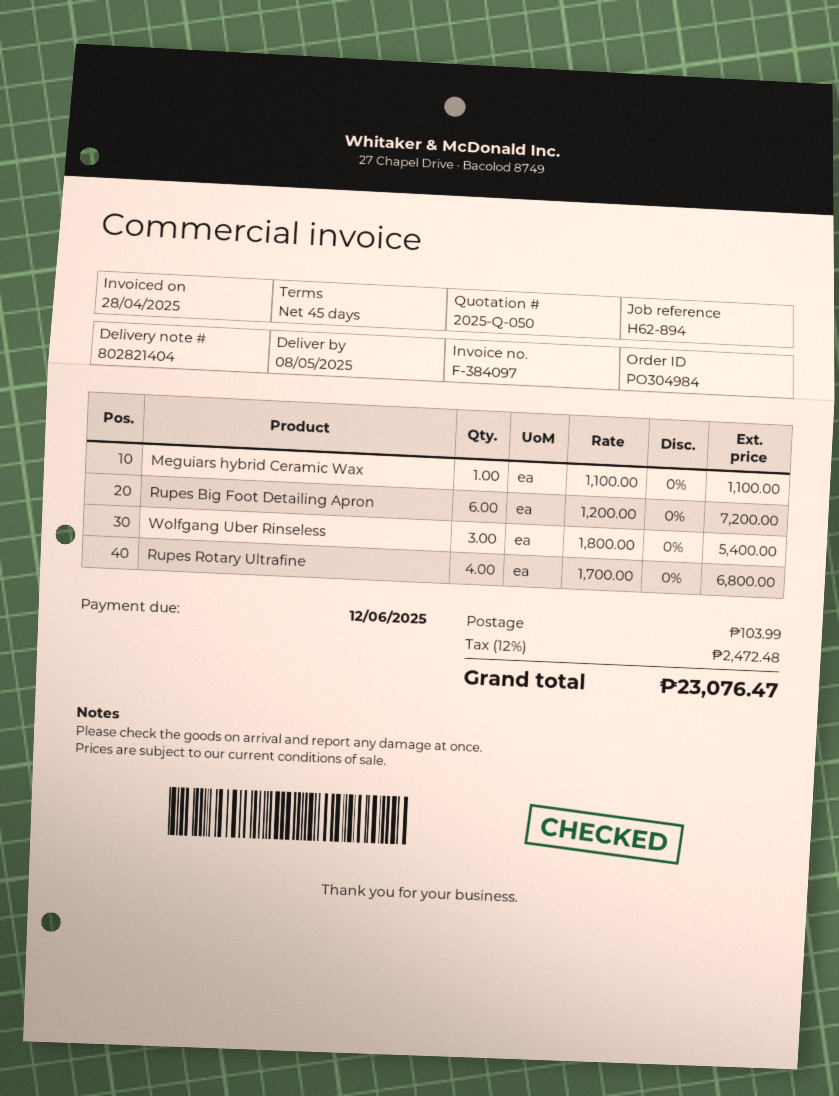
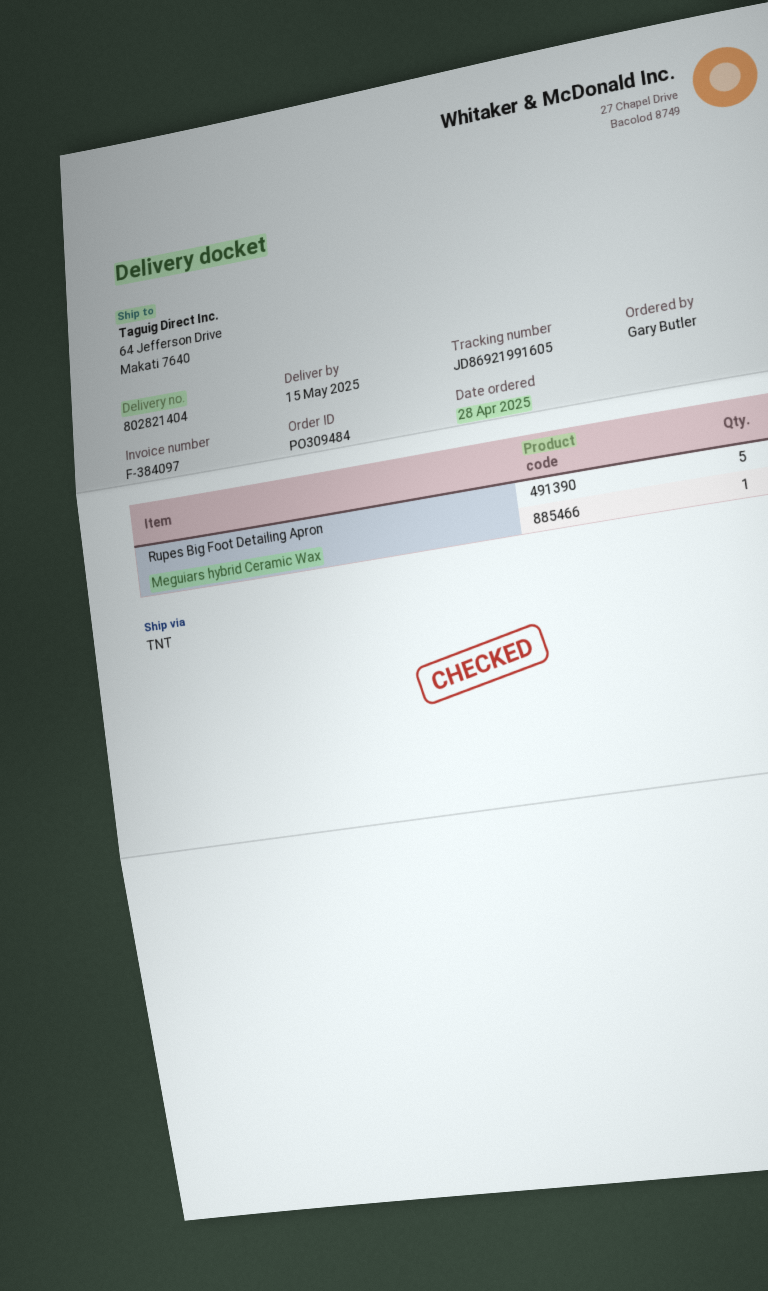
order number: PO304984 -> PO309484
delivery date: 2025-05-08 -> 2025-05-15
Rupes Big Foot Detailing Apron: 6 -> 5
Wolfgang Uber Rinseless: 3 -> none
Rupes Rotary Ultrafine: 4 -> none

